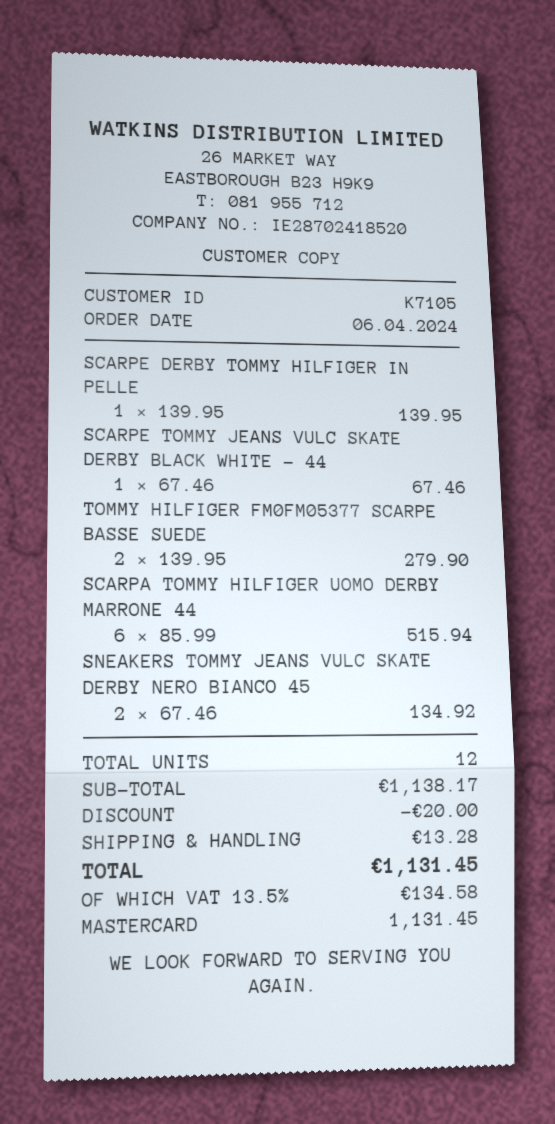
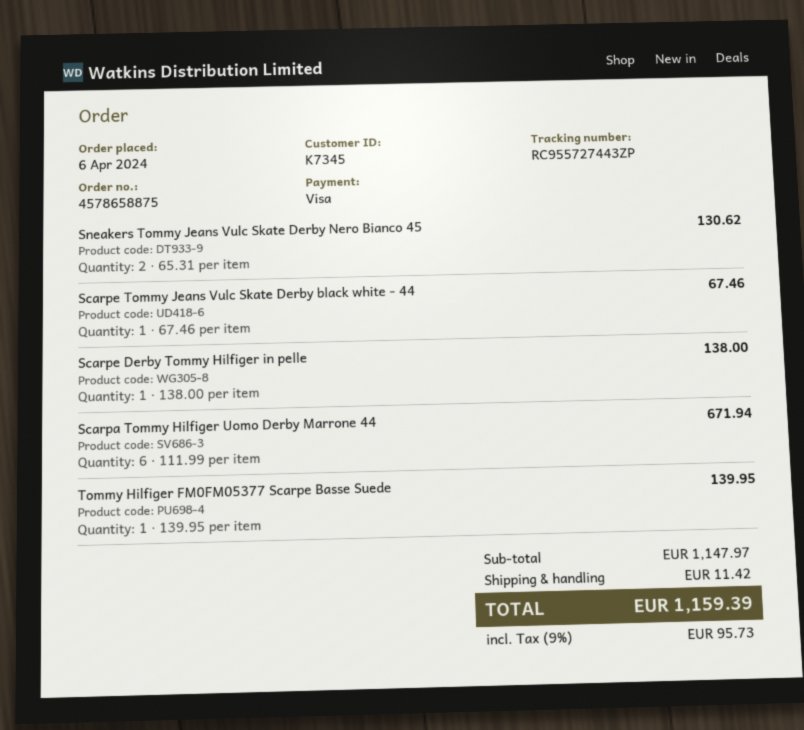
customer number: K7105 -> K7345
payment method: Mastercard -> Visa
SCARPE DERBY TOMMY HILFIGER IN PELLE: 1 x 139.95 = 139.95 -> 1 x 138.00 = 138.00
TOMMY HILFIGER FM0FM05377 SCARPE BASSE SUEDE: 2 x 139.95 = 279.90 -> 1 x 139.95 = 139.95
SCARPA TOMMY HILFIGER UOMO DERBY MARRONE 44: 6 x 85.99 = 515.94 -> 6 x 111.99 = 671.94
SNEAKERS TOMMY JEANS VULC SKATE DERBY NERO BIANCO 45: 2 x 67.46 = 134.92 -> 2 x 65.31 = 130.62
subtotal: 1138.17 -> 1147.97
discount: 20.00 -> none
shipping: 13.28 -> 11.42
tax: 13.5% = 134.58 -> 9% = 95.73
total: 1131.45 -> 1159.39

